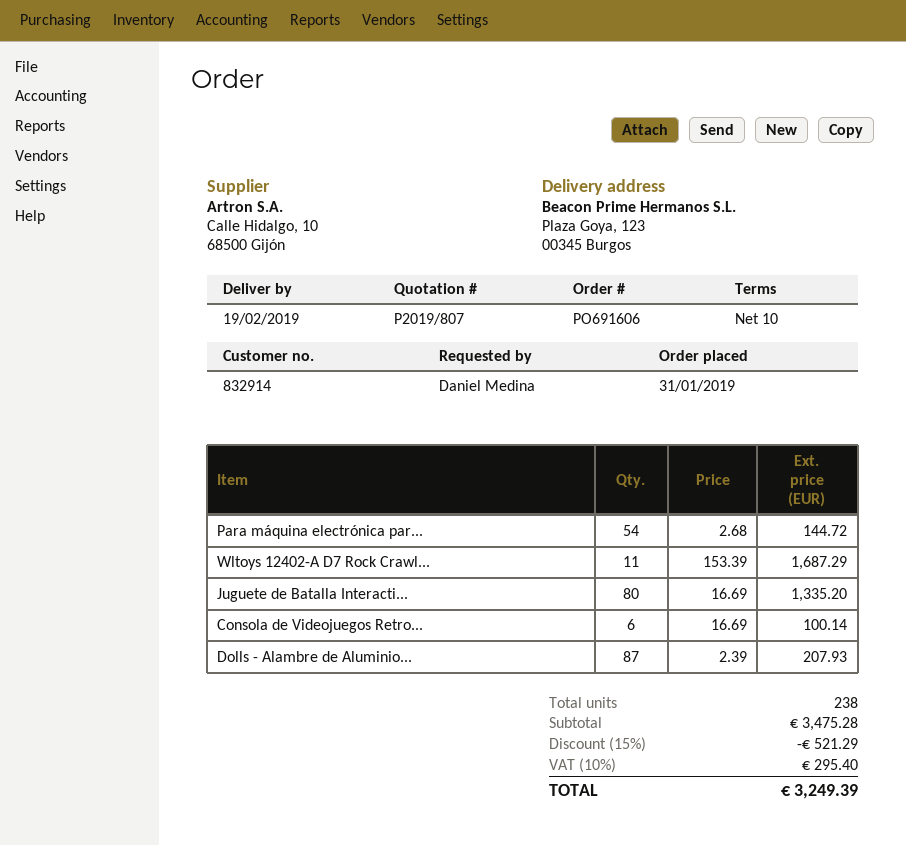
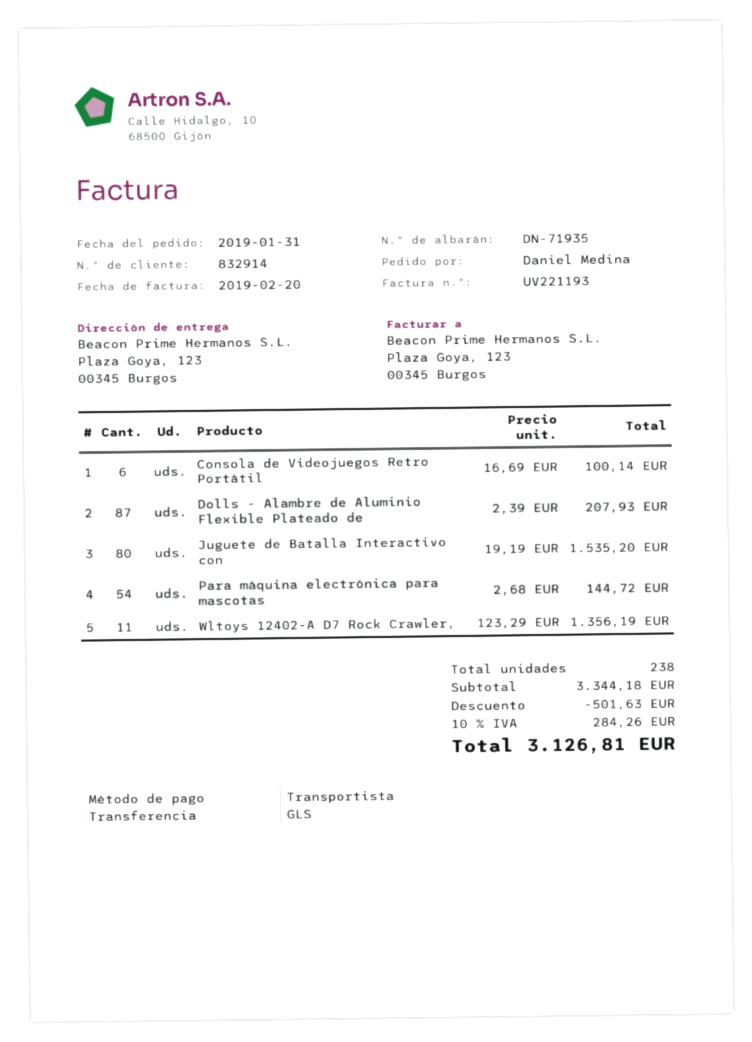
Wltoys 12402-A D7 Rock Crawl...: 11 x 153.39 = 1687.29 -> 11 x 123.29 = 1356.19
Juguete de Batalla Interacti...: 80 x 16.69 = 1335.20 -> 80 x 19.19 = 1535.20
subtotal: 3475.28 -> 3344.18
discount: 521.29 -> 501.63
tax: 10% = 295.40 -> 10% = 284.26
total: 3249.39 -> 3126.81

